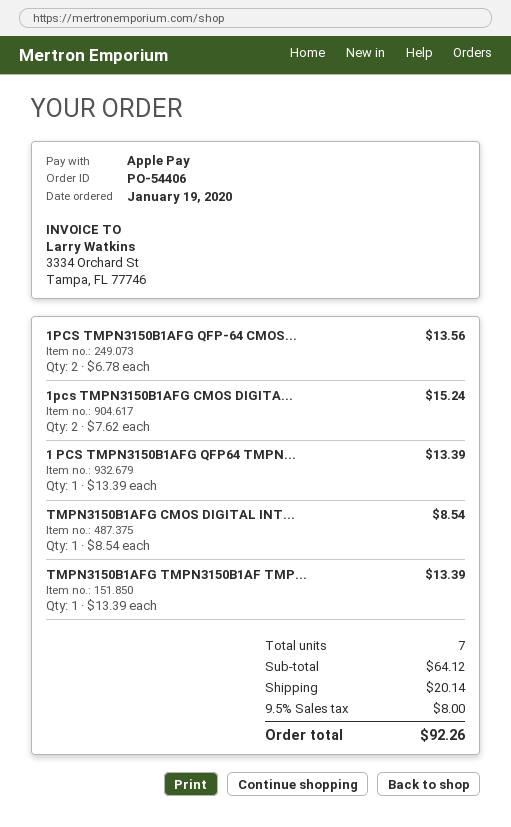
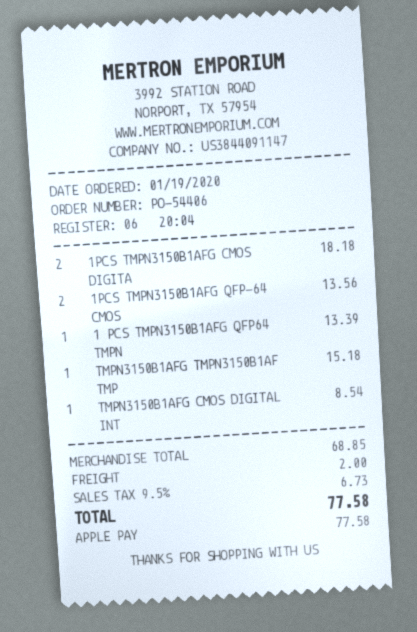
1pcs TMPN3150B1AFG CMOS DIGITA...: 2 for 15.24 -> 2 for 18.18
TMPN3150B1AFG TMPN3150B1AF TMP...: 1 for 13.39 -> 1 for 15.18
subtotal: 64.12 -> 68.85
shipping: 20.14 -> 2.00
tax: 9.5% = 8.00 -> 9.5% = 6.73
total: 92.26 -> 77.58

